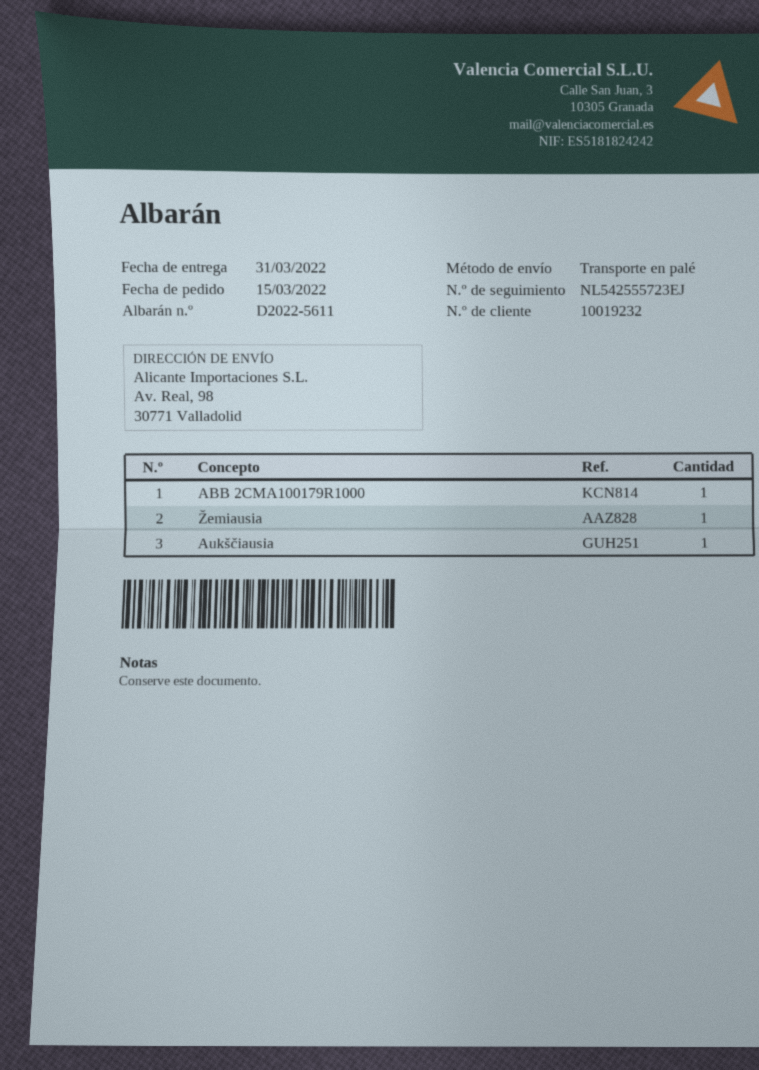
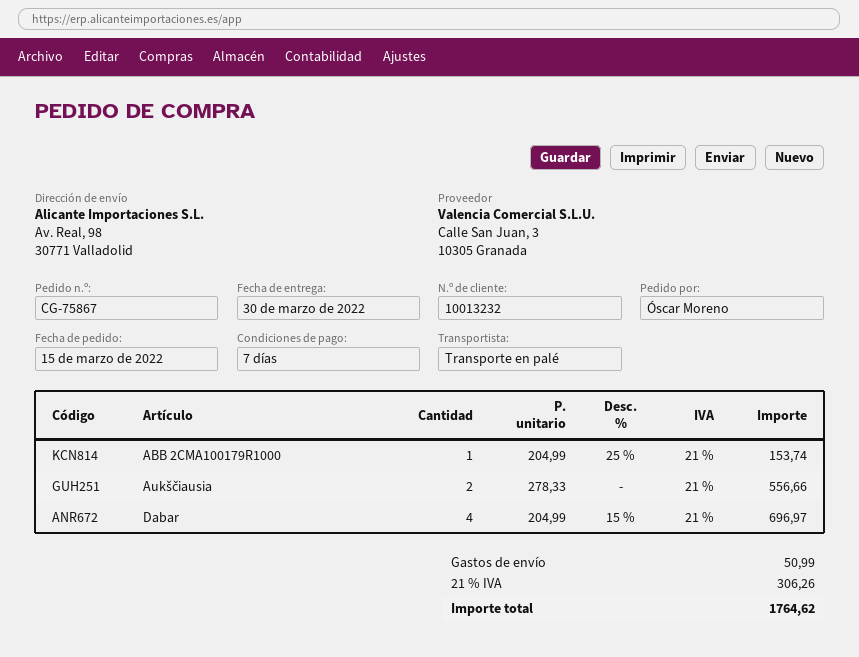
delivery date: 2022-03-31 -> 2022-03-30
customer number: 10019232 -> 10013232
Žemiausia: 1 -> none
Aukščiausia: 1 -> 2
Dabar: none -> 4

